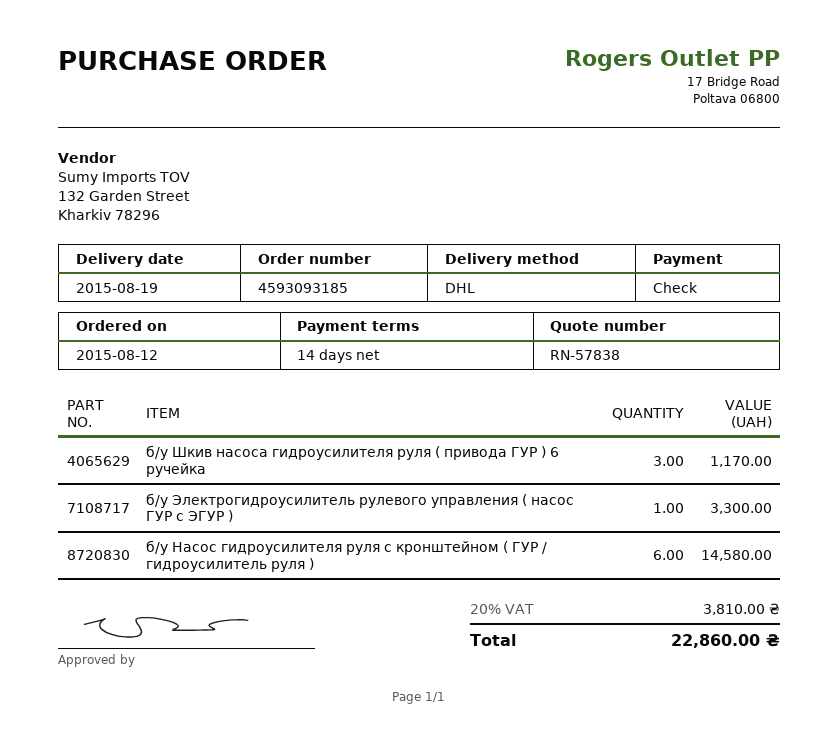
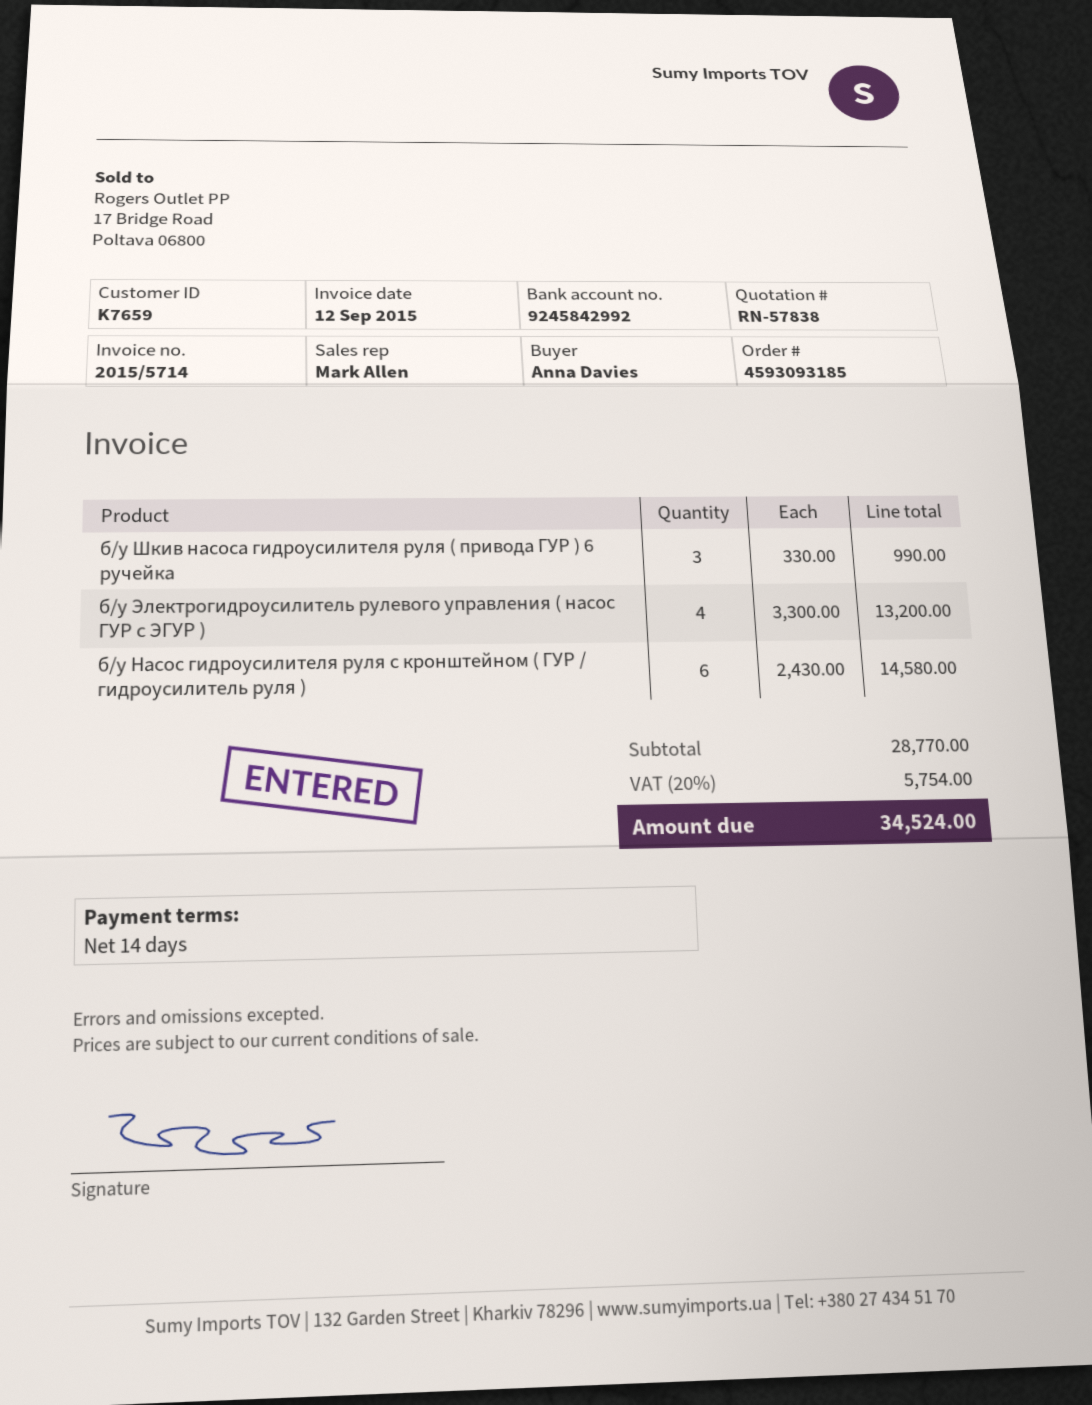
б/у Шкив насоса гидроусилителя руля ( привода ГУР ) 6 ручейка: 3 for 1170.00 -> 3 for 990.00
б/у Электрогидроусилитель рулевого управления ( насос ГУР с ЭГУР ): 1 for 3300.00 -> 4 for 13200.00
tax: 20% = 3810.00 -> 20% = 5754.00
total: 22860.00 -> 34524.00

